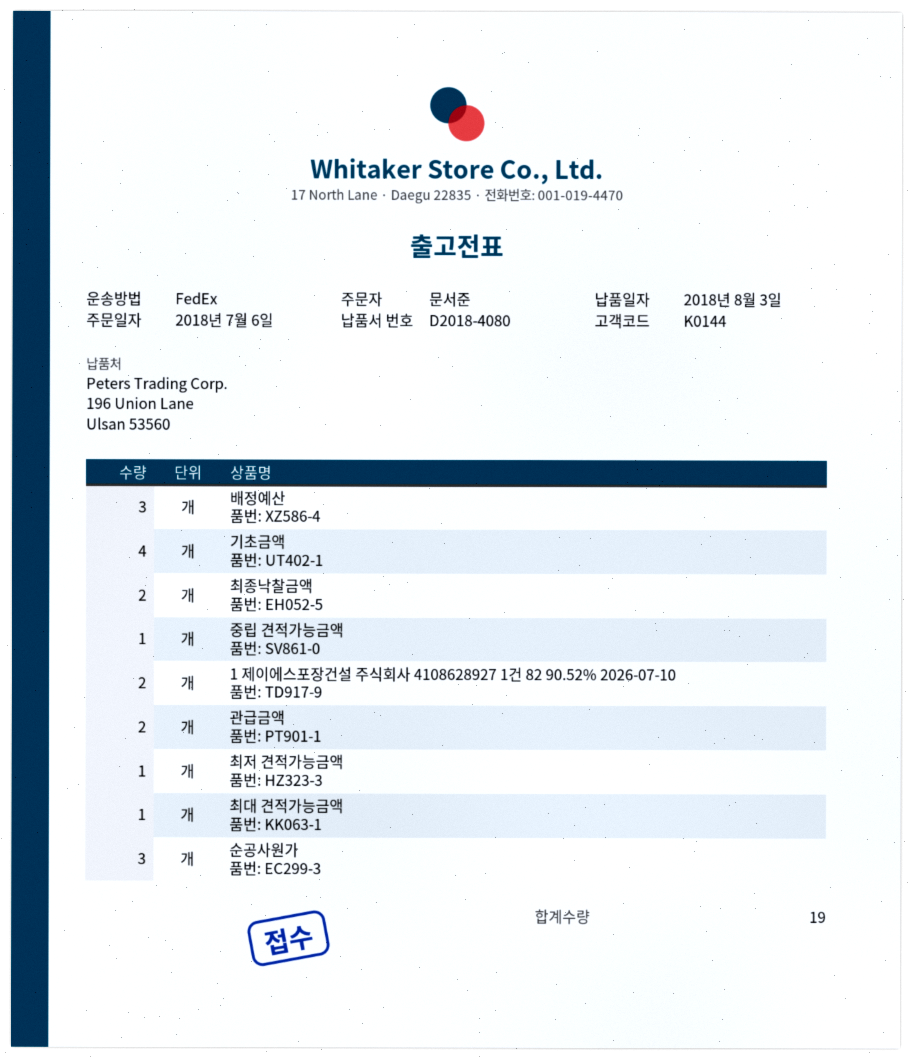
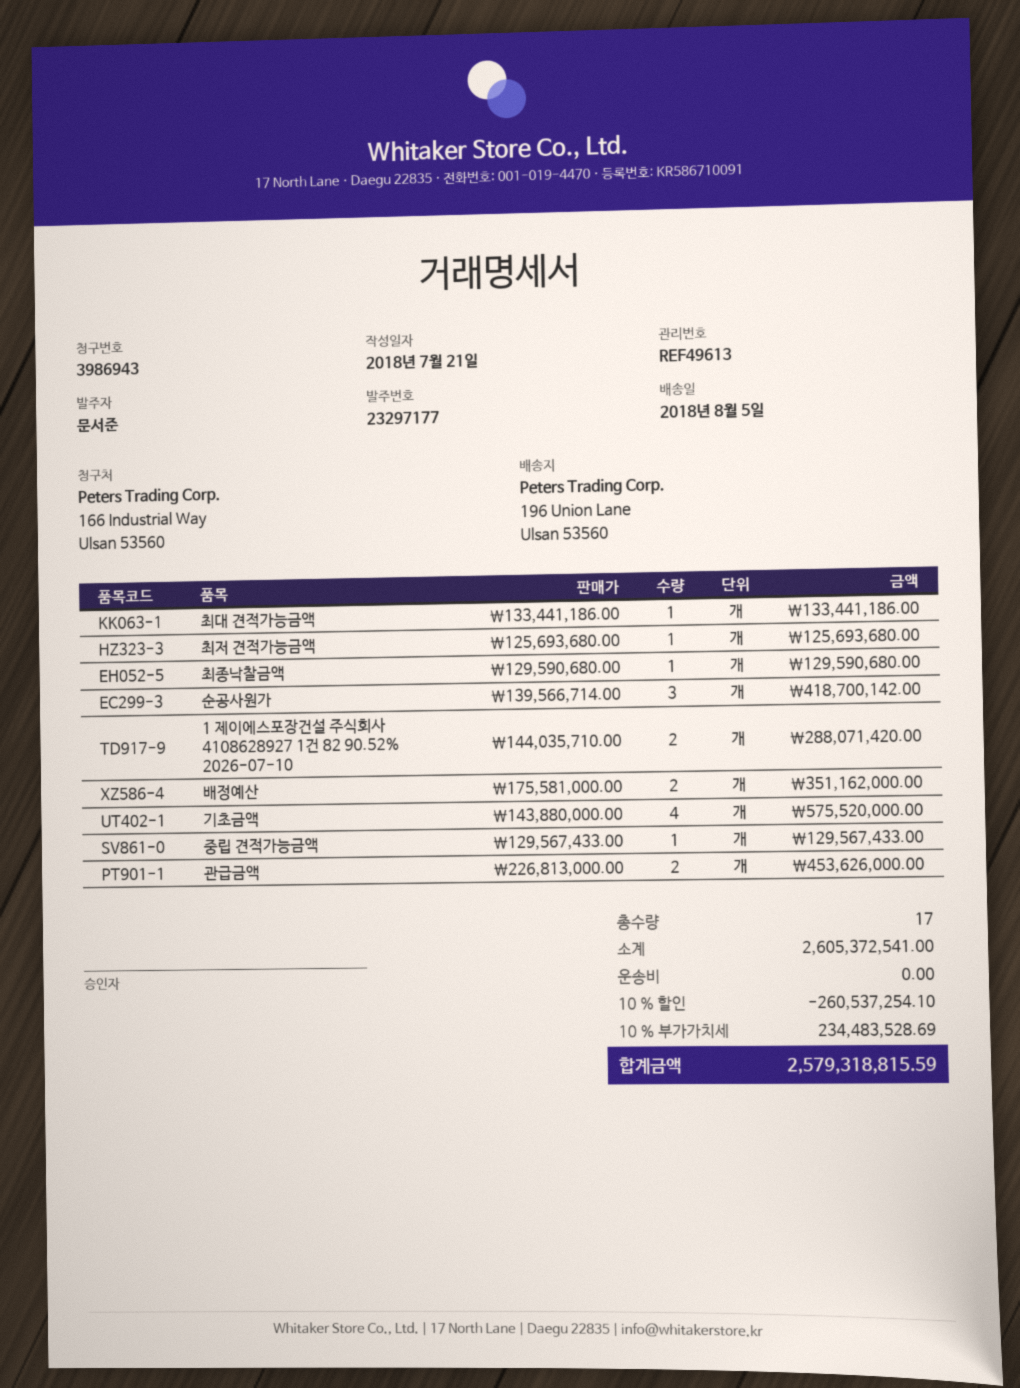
delivery date: 2018-08-03 -> 2018-08-05
배정예산: 3 -> 2
최종낙찰금액: 2 -> 1
total quantity: 19 -> 17

